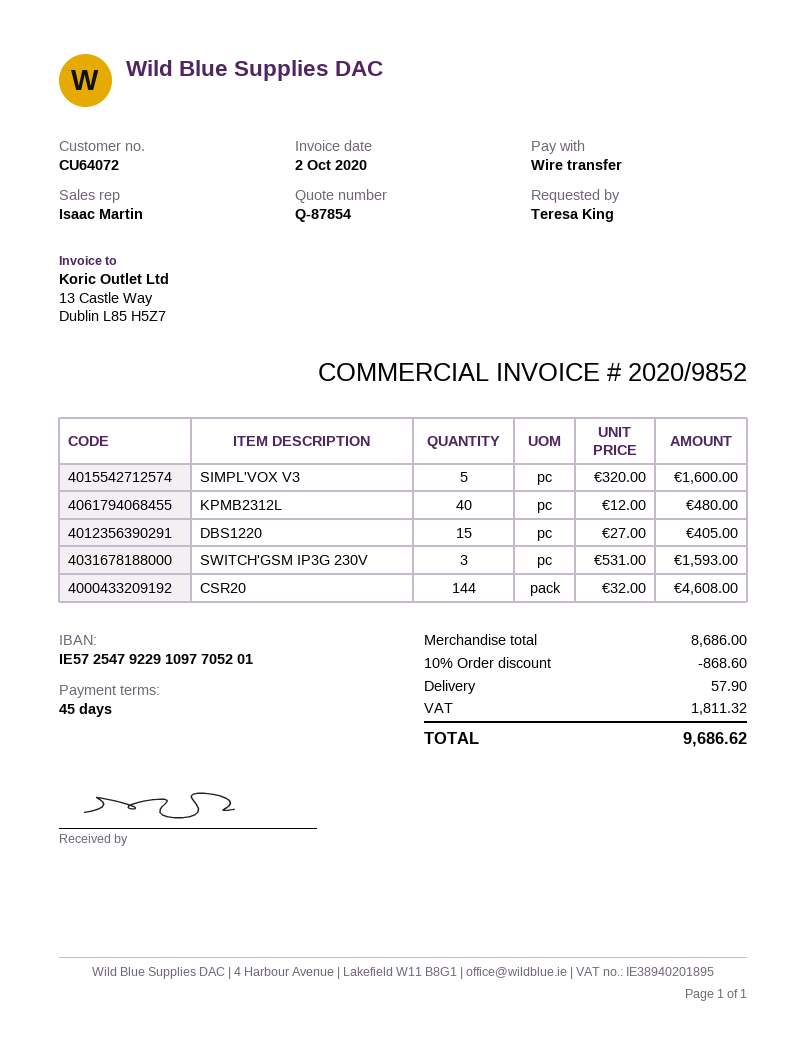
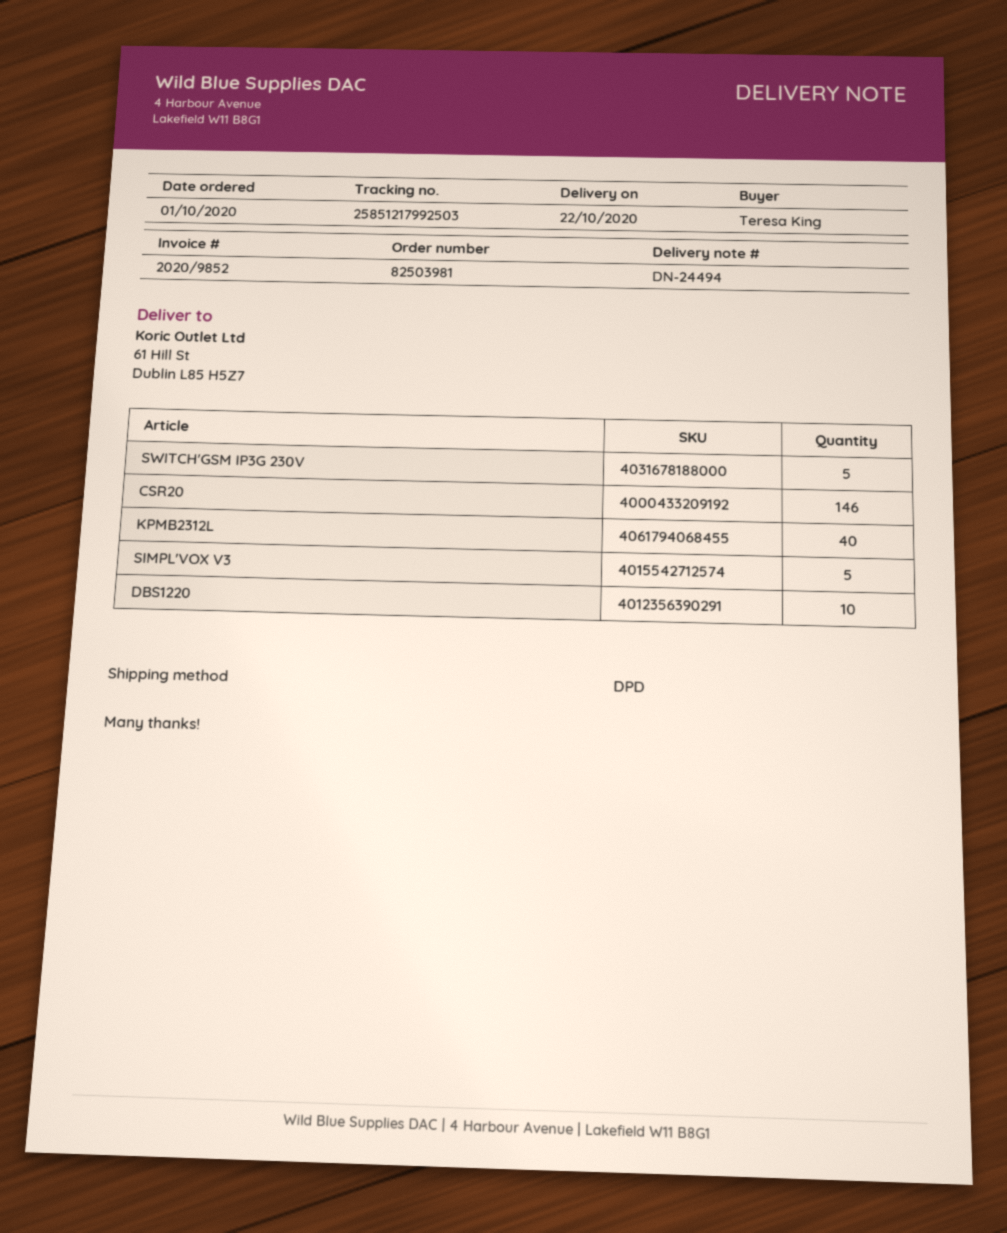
DBS1220: 15 -> 10
SWITCH'GSM IP3G 230V: 3 -> 5
CSR20: 144 -> 146

